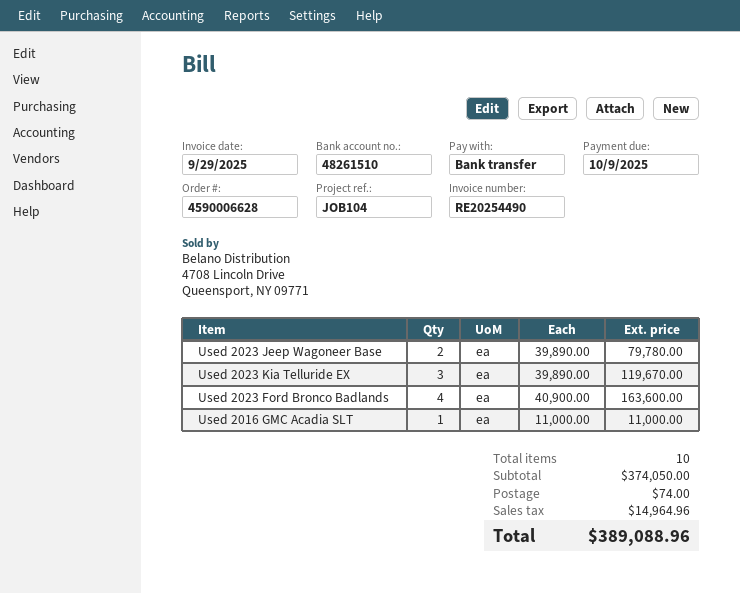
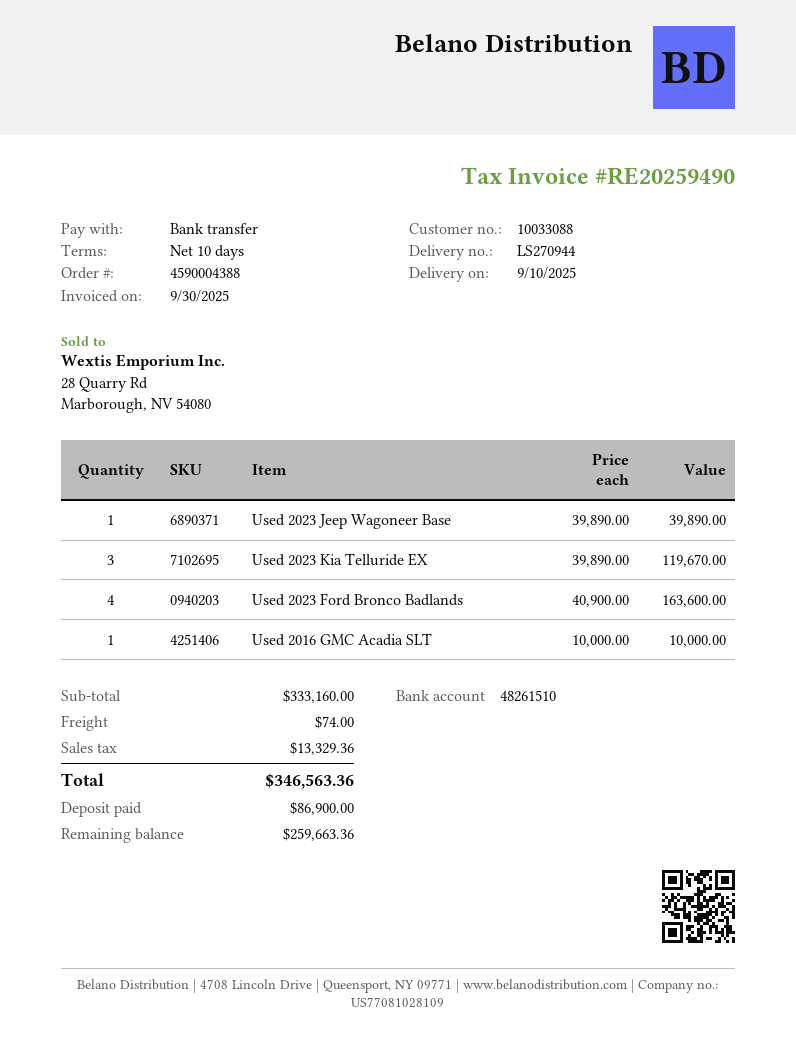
order number: 4590006628 -> 4590004388
invoice number: RE20254490 -> RE20259490
invoice date: 2025-09-29 -> 2025-09-30
Used 2023 Jeep Wagoneer Base: 2 x 39890.00 = 79780.00 -> 1 x 39890.00 = 39890.00
Used 2016 GMC Acadia SLT: 1 x 11000.00 = 11000.00 -> 1 x 10000.00 = 10000.00
subtotal: 374050.00 -> 333160.00
tax: 14964.96 -> 13329.36
total: 389088.96 -> 346563.36

